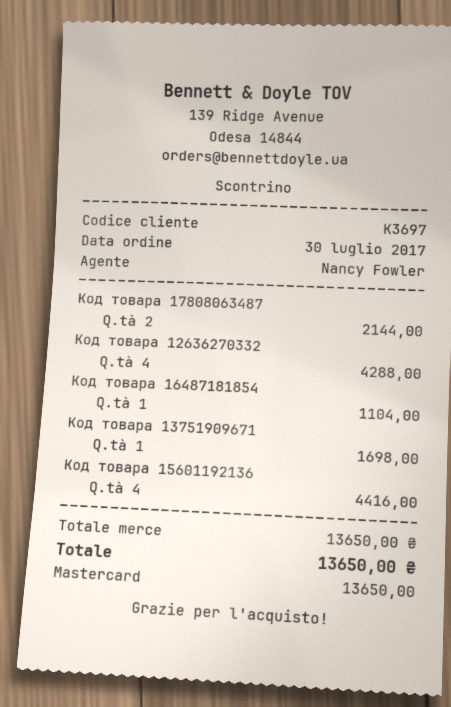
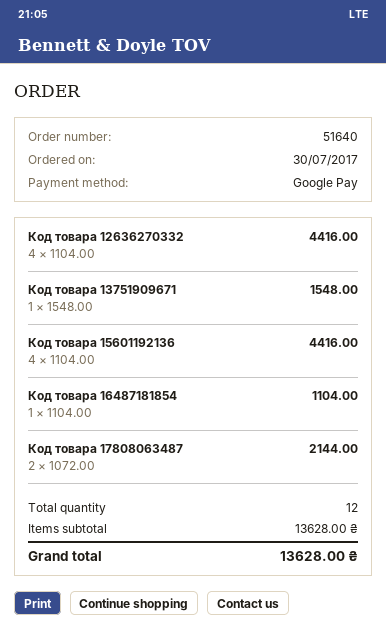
payment method: Mastercard -> Google Pay
Код товара 12636270332: 4 for 4288.00 -> 4 for 4416.00
Код товара 13751909671: 1 for 1698.00 -> 1 for 1548.00
subtotal: 13650.00 -> 13628.00
total: 13650.00 -> 13628.00

